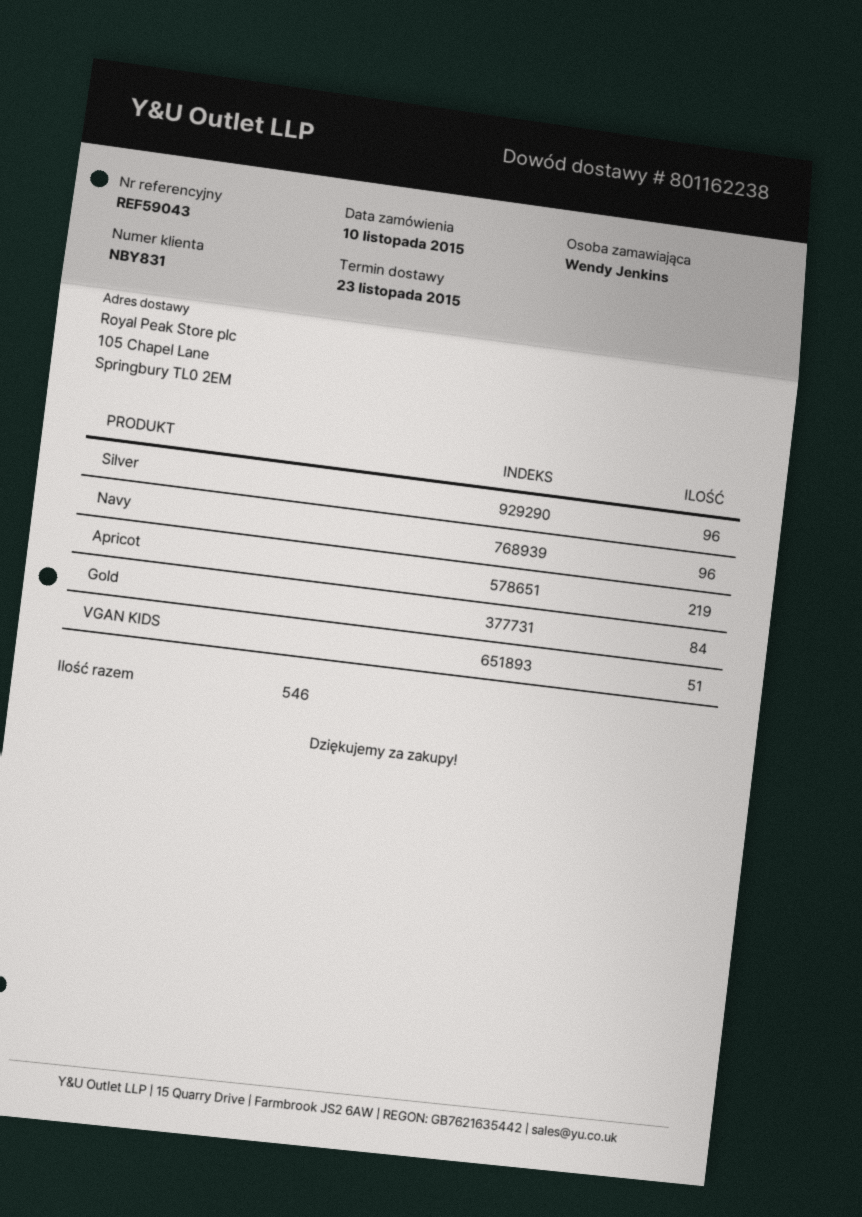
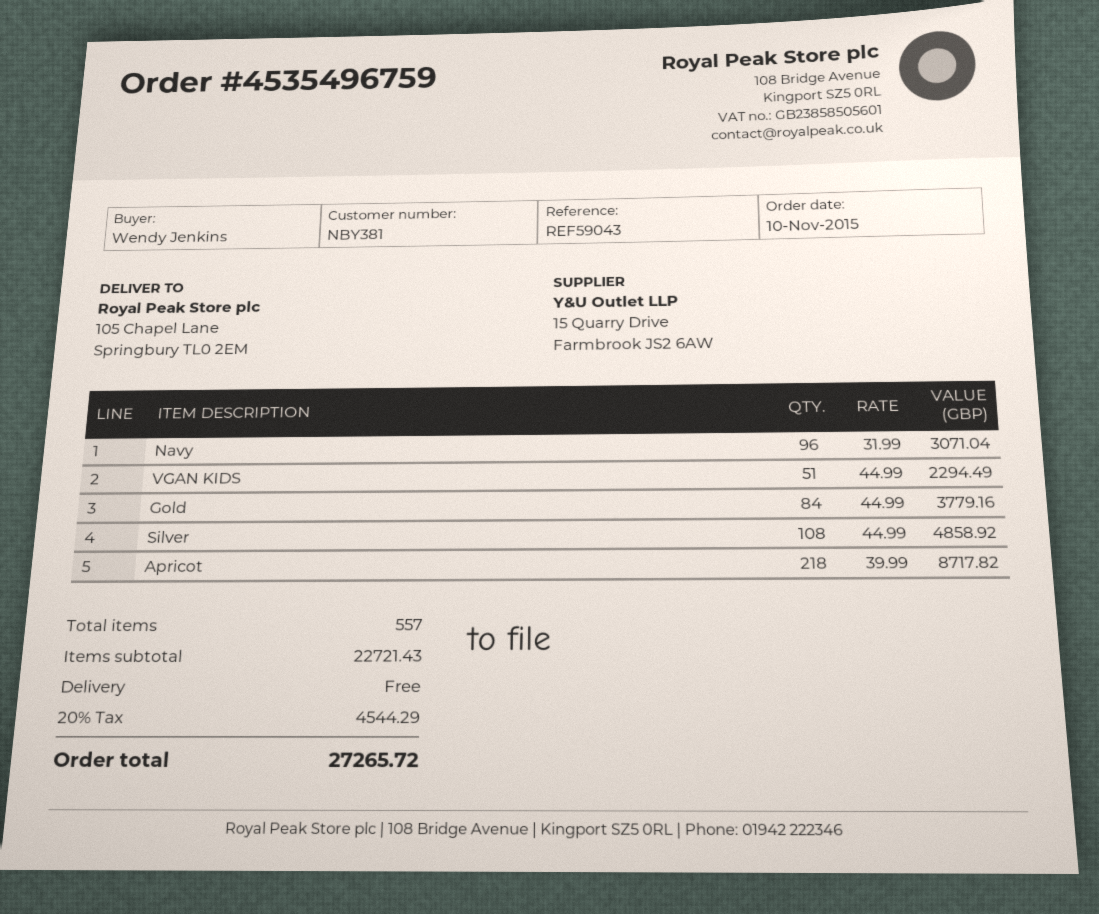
customer number: NBY831 -> NBY381
Silver: 96 -> 108
Apricot: 219 -> 218
total quantity: 546 -> 557

